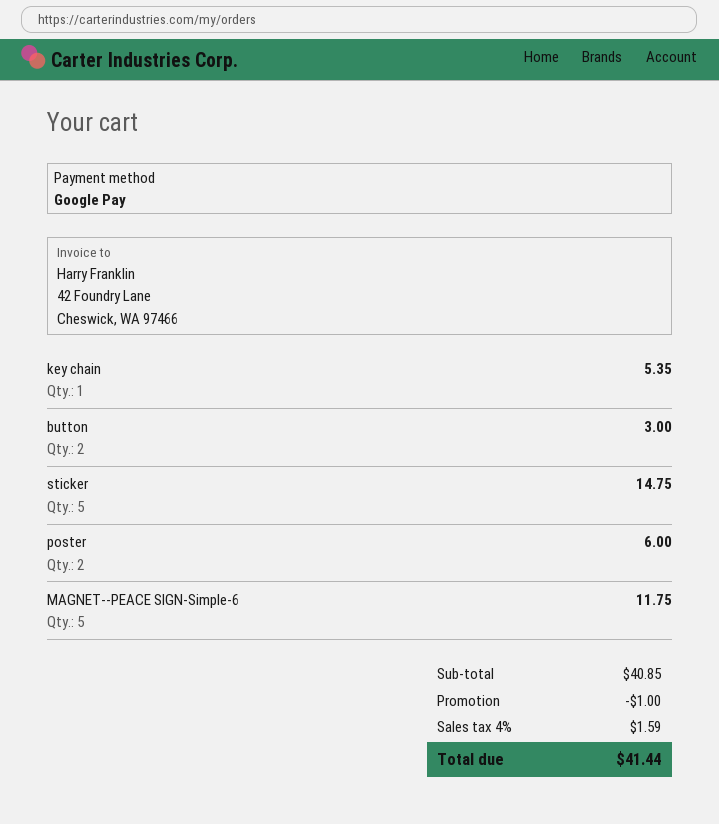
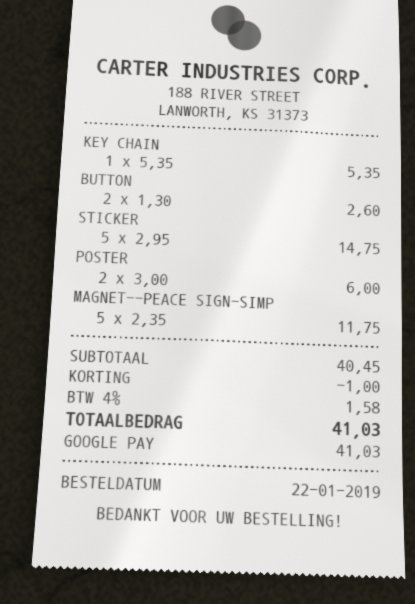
button: 2 for 3.00 -> 2 for 2.60
subtotal: 40.85 -> 40.45
tax: 4% = 1.59 -> 4% = 1.58
total: 41.44 -> 41.03

